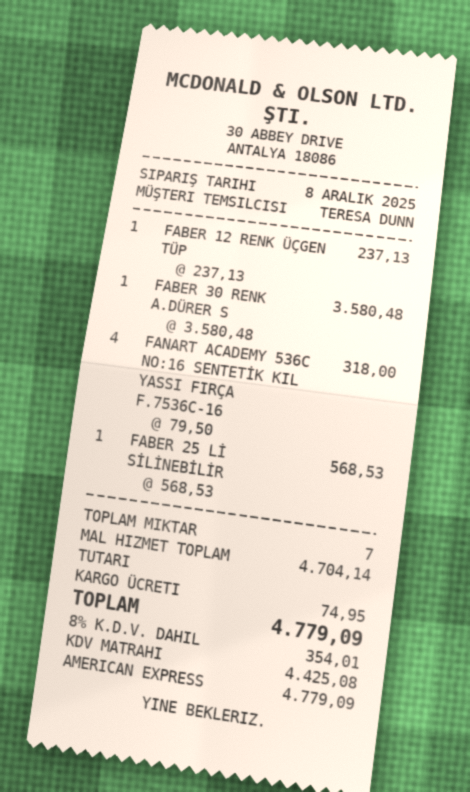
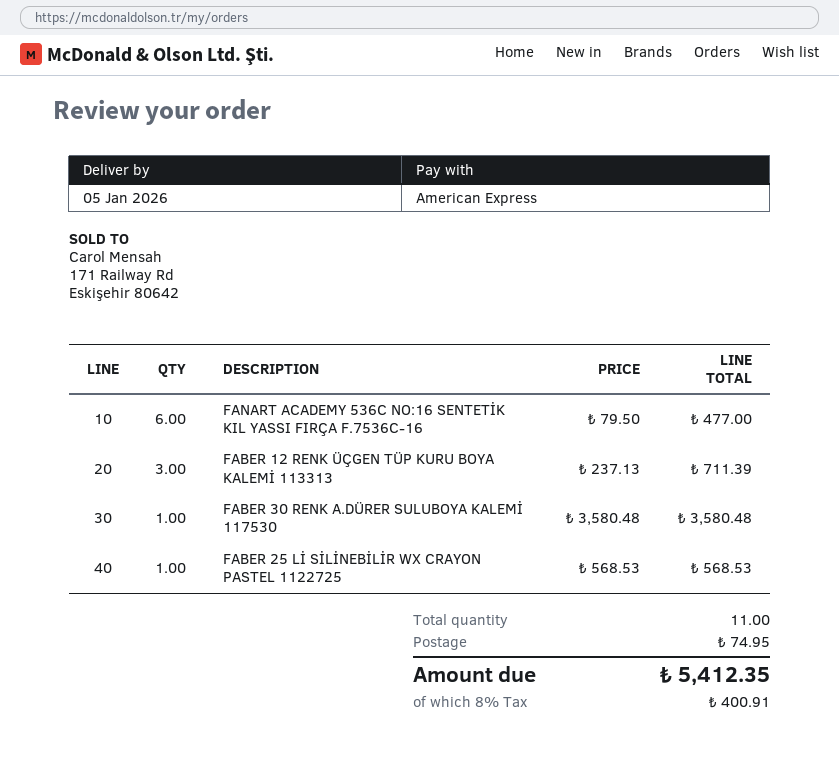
FABER 12 RENK ÜÇGEN TÜP: 1 x 237.13 = 237.13 -> 3 x 237.13 = 711.39
FANART ACADEMY 536C NO:16 SENTETİK KIL YASSI FIRÇA F.7536C-16: 4 x 79.50 = 318.00 -> 6 x 79.50 = 477.00
total quantity: 7 -> 11
tax: 8% = 354.01 -> 8% = 400.91
total: 4779.09 -> 5412.35

